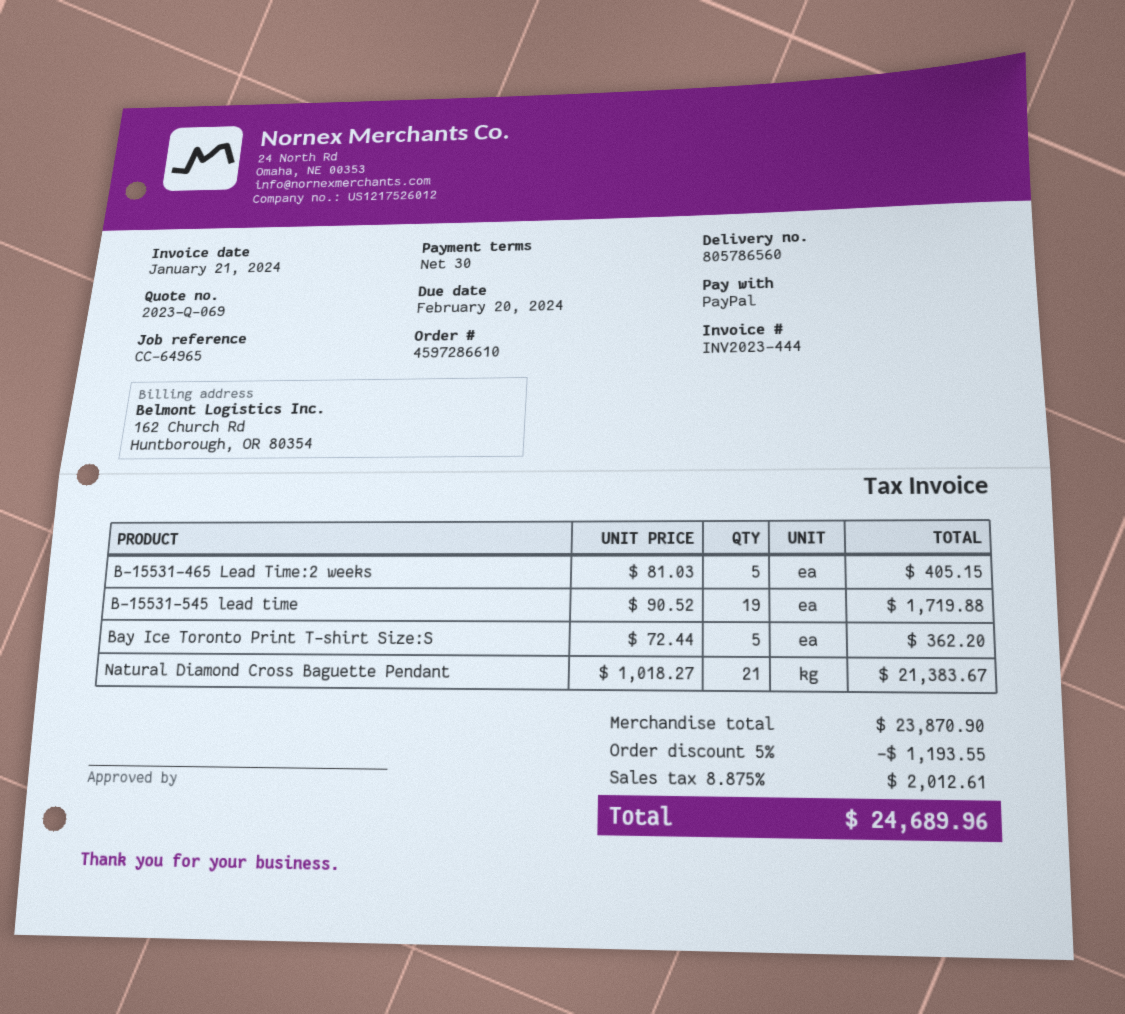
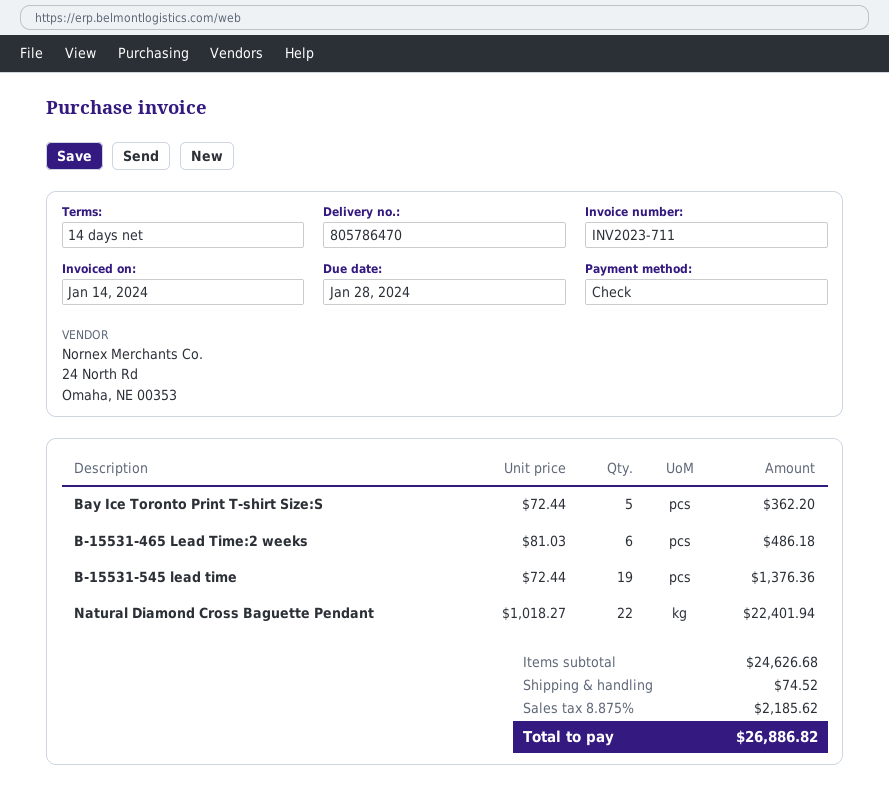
delivery note number: 805786560 -> 805786470
invoice number: INV2023-444 -> INV2023-711
invoice date: 2024-01-21 -> 2024-01-14
payment terms: 30 days -> 14 days
due date: 2024-02-20 -> 2024-01-28
payment method: PayPal -> cheque
B-15531-465 Lead Time:2 weeks: 5 x 81.03 = 405.15 -> 6 x 81.03 = 486.18
B-15531-545 lead time: 19 x 90.52 = 1719.88 -> 19 x 72.44 = 1376.36
Natural Diamond Cross Baguette Pendant: 21 x 1018.27 = 21383.67 -> 22 x 1018.27 = 22401.94
subtotal: 23870.90 -> 24626.68
discount: 5% = 1193.55 -> none
shipping: none -> 74.52
tax: 8.875% = 2012.61 -> 8.875% = 2185.62
total: 24689.96 -> 26886.82

